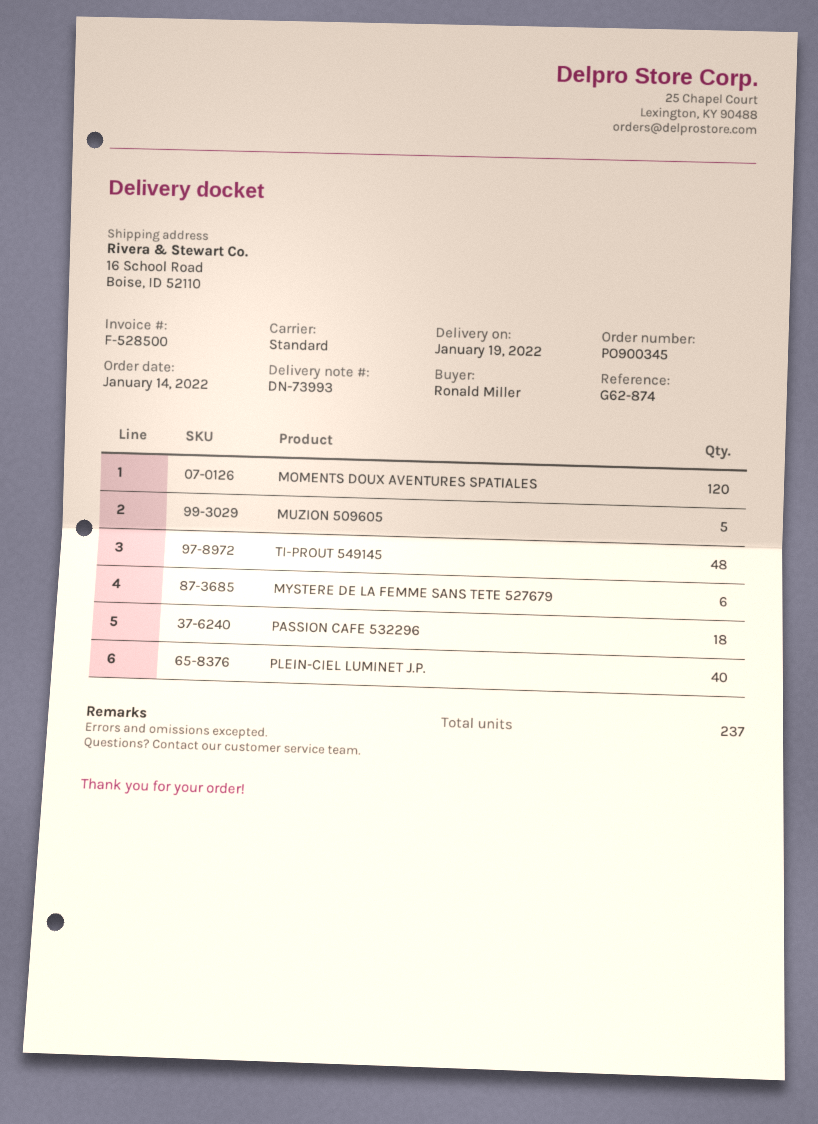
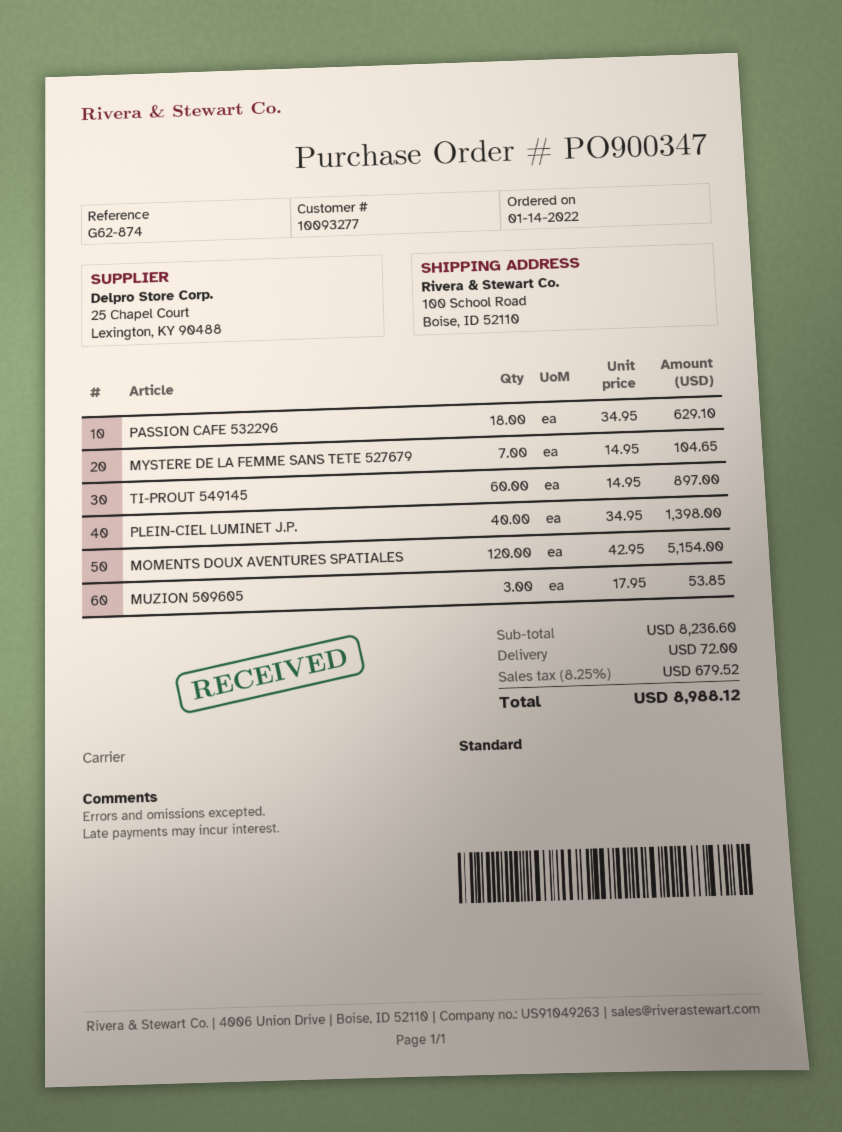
order number: PO900345 -> PO900347
ship to: 16 School Road, Boise, ID 52110 -> 100 School Road, Boise, ID 52110
MUZION 509605: 5 -> 3
TI-PROUT 549145: 48 -> 60
MYSTERE DE LA FEMME SANS TETE 527679: 6 -> 7

